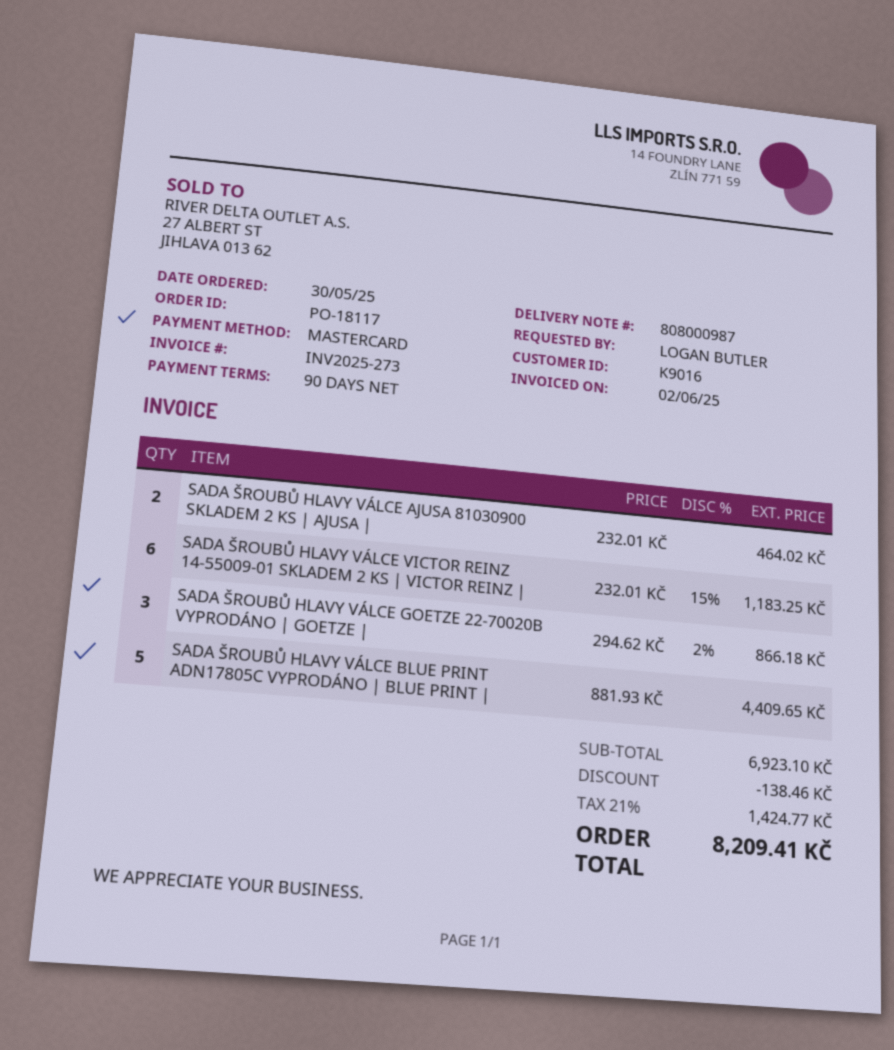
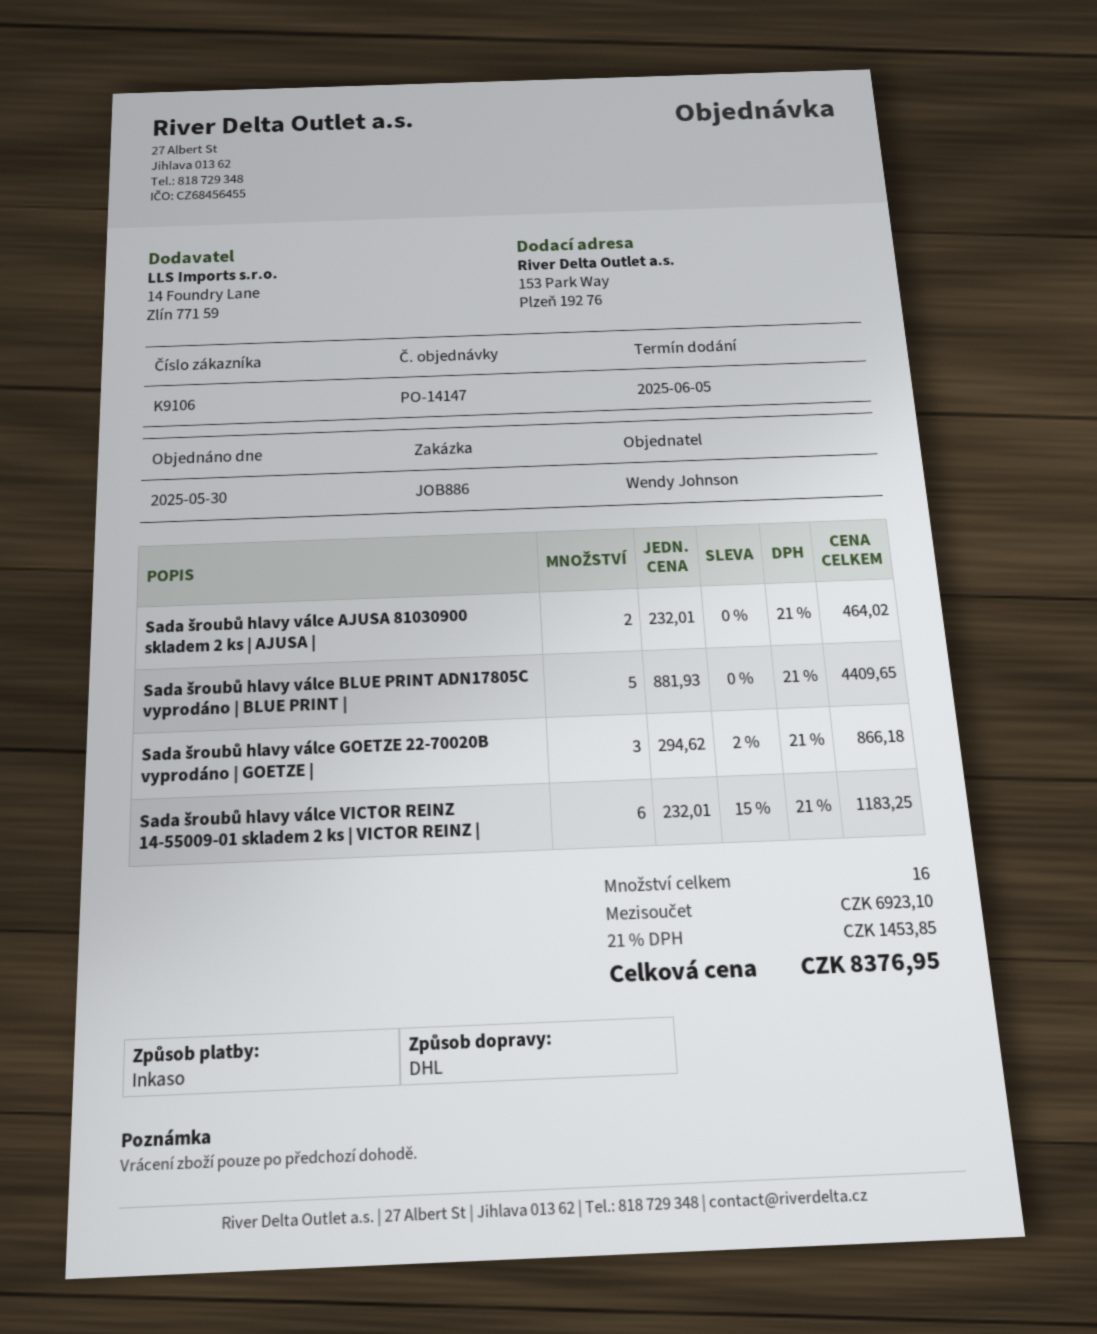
order number: PO-18117 -> PO-14147
customer number: K9016 -> K9106
ordered by: LOGAN BUTLER -> Wendy Johnson
payment method: Mastercard -> direct debit
discount: 138.46 -> none
tax: 21% = 1424.77 -> 21% = 1453.85
total: 8209.41 -> 8376.95

